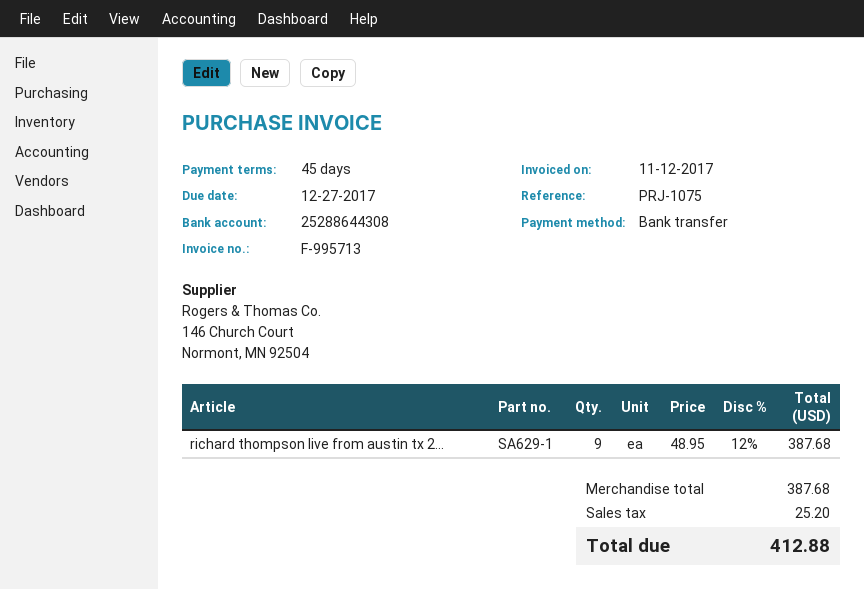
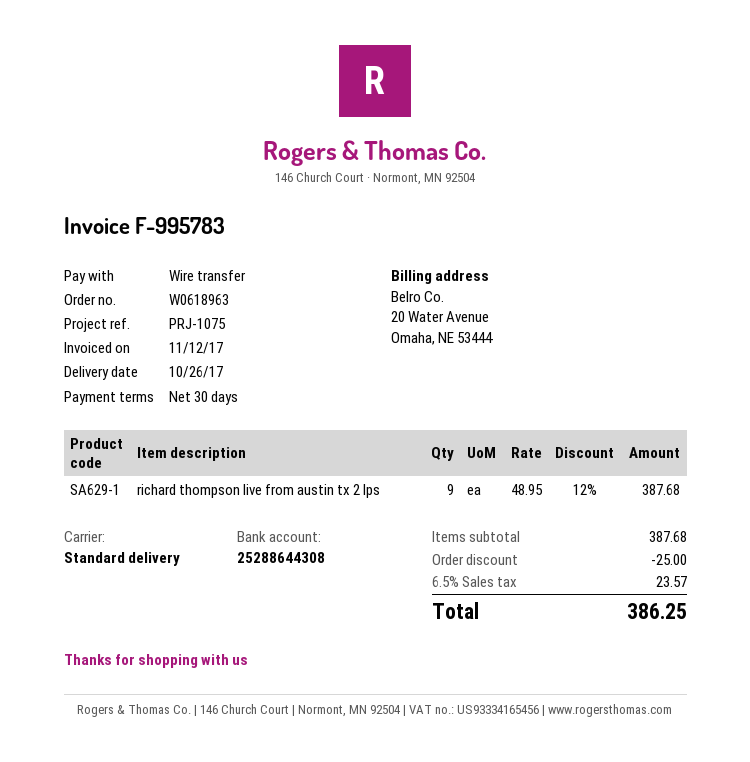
invoice number: F-995713 -> F-995783
payment terms: 45 days -> 30 days
discount: none -> 25.00
tax: 25.20 -> 23.57
total: 412.88 -> 386.25

